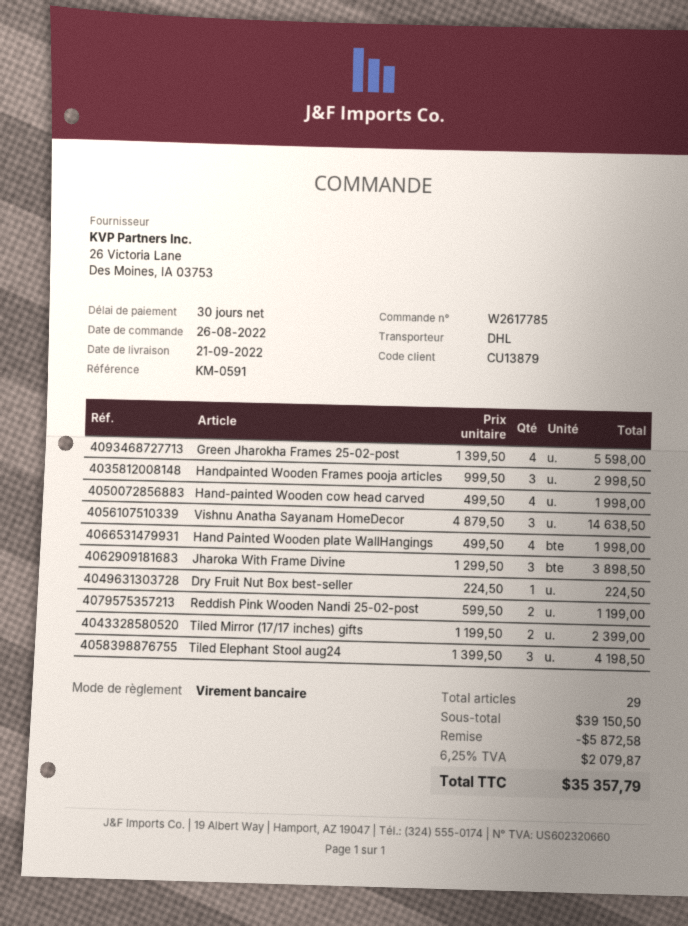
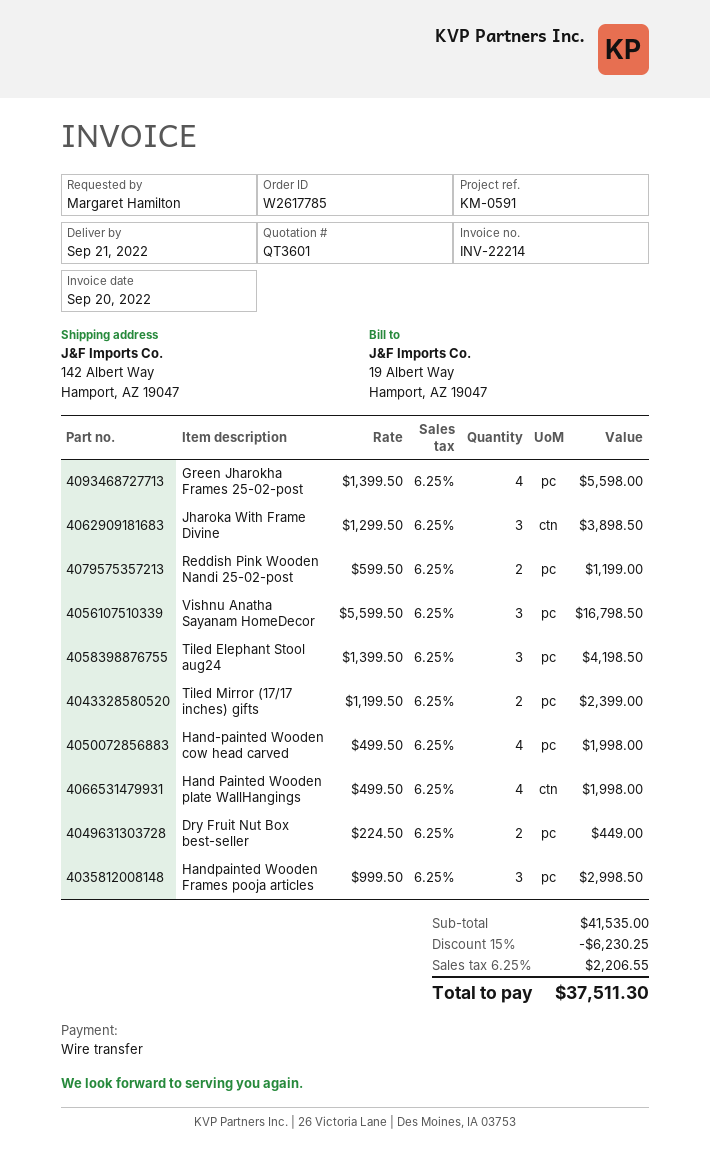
Vishnu Anatha Sayanam HomeDecor: 3 x 4879.50 = 14638.50 -> 3 x 5599.50 = 16798.50
Dry Fruit Nut Box best-seller: 1 x 224.50 = 224.50 -> 2 x 224.50 = 449.00
subtotal: 39150.50 -> 41535.00
discount: 5872.58 -> 6230.25
tax: 6.25% = 2079.87 -> 6.25% = 2206.55
total: 35357.79 -> 37511.30

